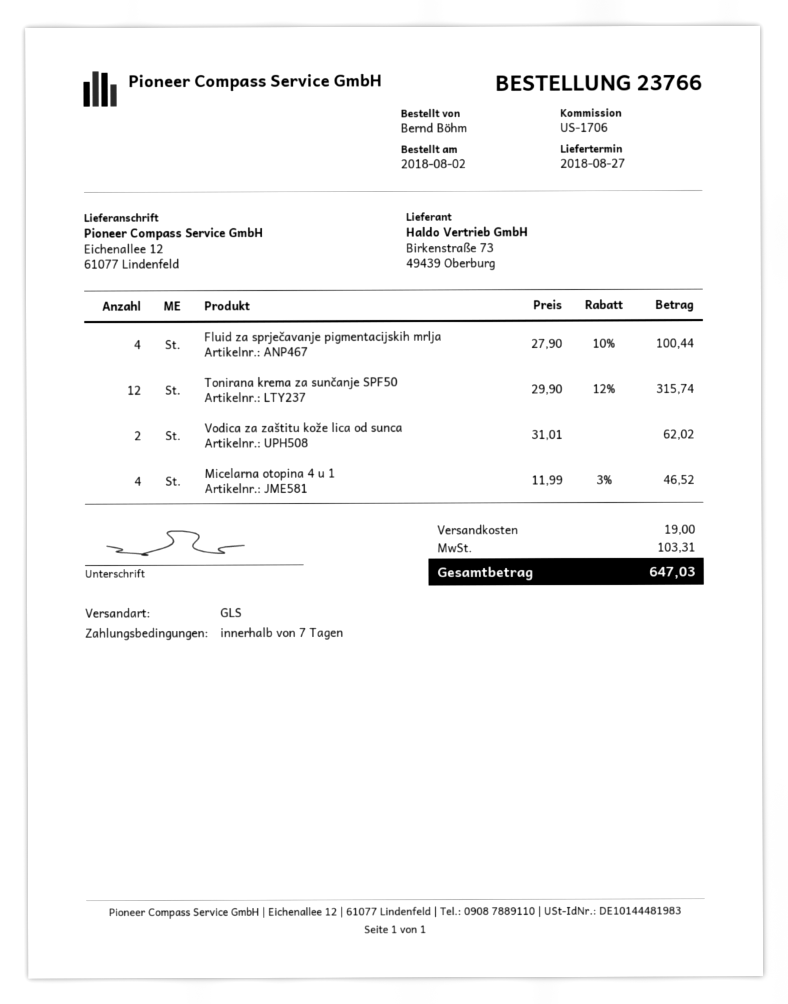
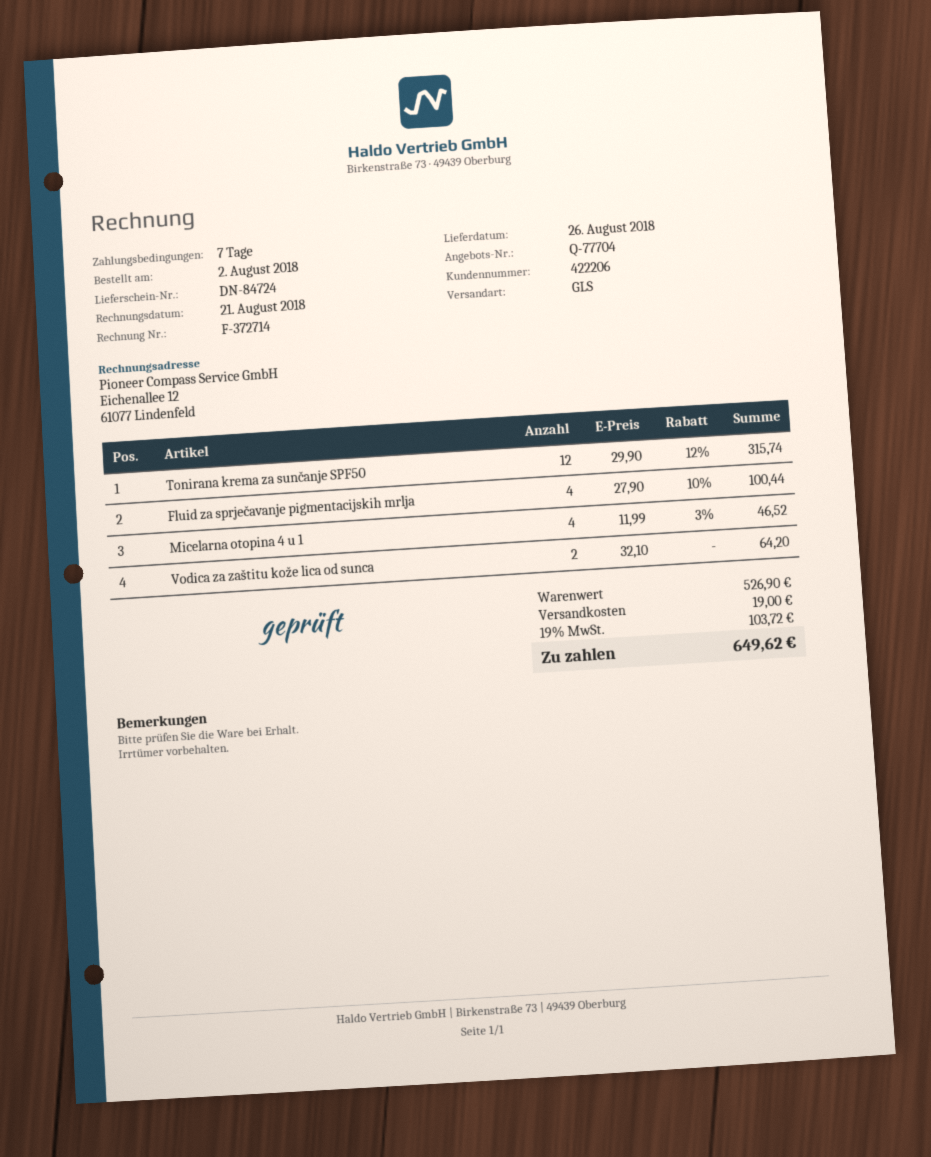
delivery date: 2018-08-27 -> 2018-08-26
Vodica za zaštitu kože lica od sunca: 2 x 31.01 = 62.02 -> 2 x 32.10 = 64.20
tax: 103.31 -> 103.72
total: 647.03 -> 649.62

